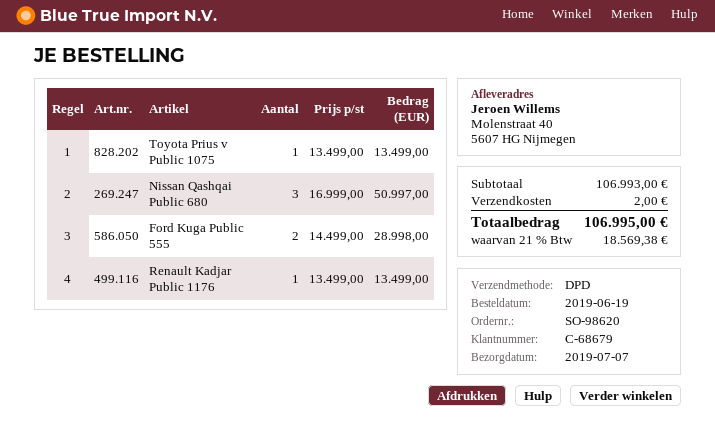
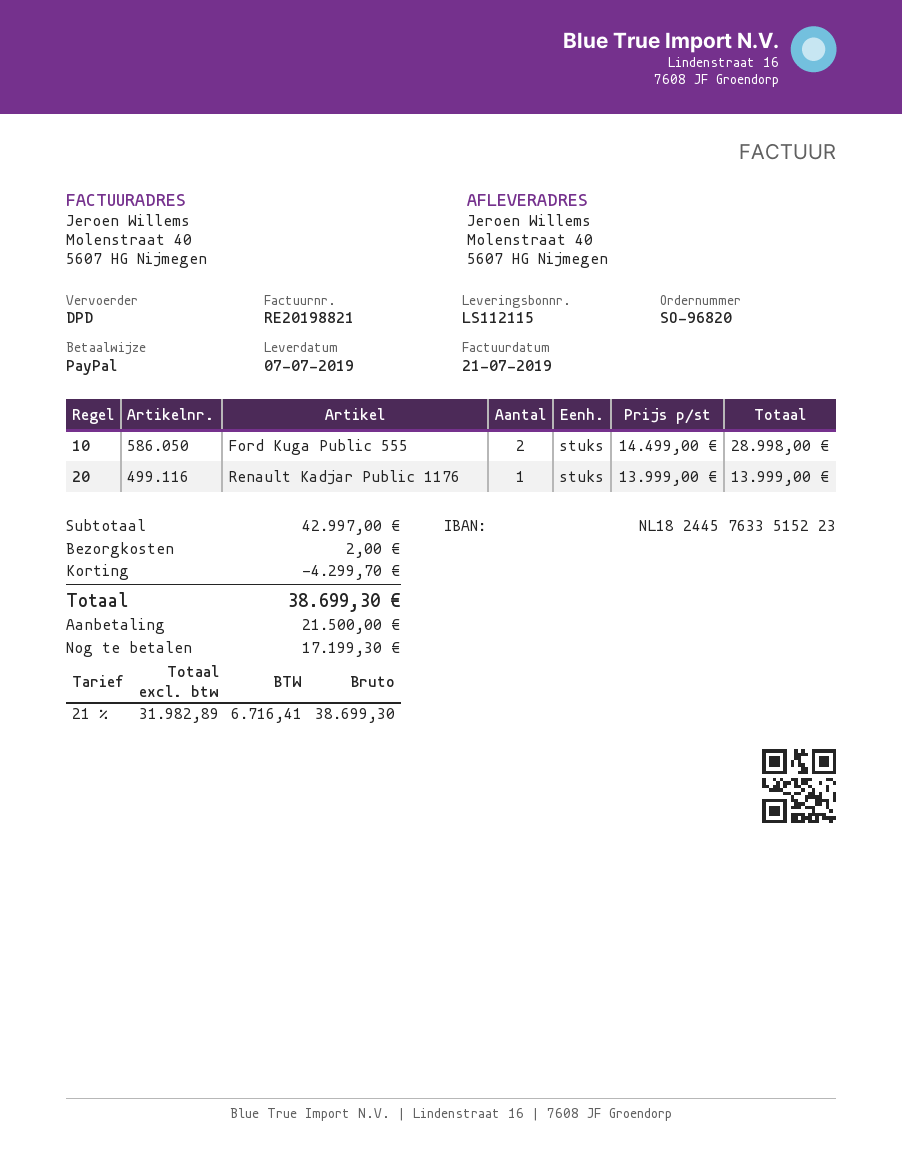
order number: SO-98620 -> SO-96820
Toyota Prius v Public 1075: 1 x 13499.00 = 13499.00 -> none
Nissan Qashqai Public 680: 3 x 16999.00 = 50997.00 -> none
Renault Kadjar Public 1176: 1 x 13499.00 = 13499.00 -> 1 x 13999.00 = 13999.00
subtotal: 106993.00 -> 42997.00
discount: none -> 4299.70
tax: 21% = 18569.38 -> 21% = 6716.41
total: 106995.00 -> 38699.30

